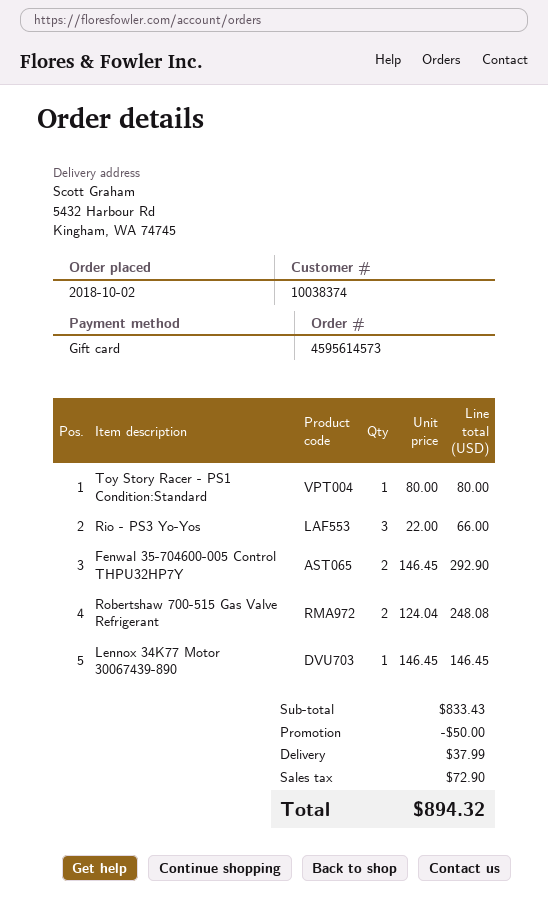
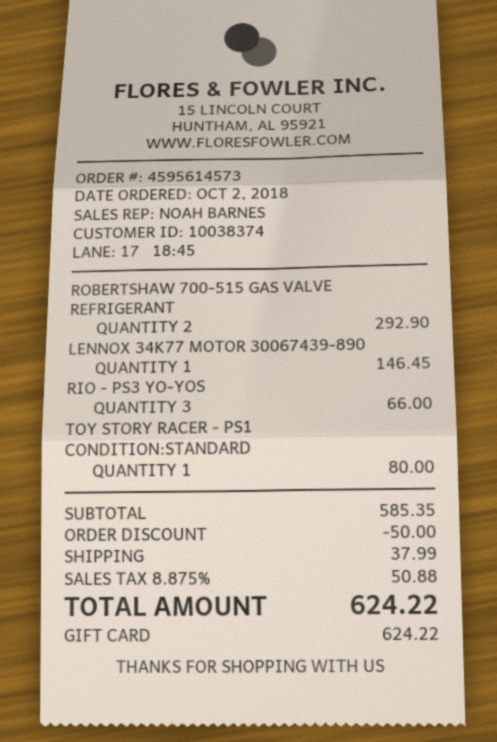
Fenwal 35-704600-005 Control THPU32HP7Y: 2 for 292.90 -> none
Robertshaw 700-515 Gas Valve Refrigerant: 2 for 248.08 -> 2 for 292.90
subtotal: 833.43 -> 585.35
tax: 72.90 -> 50.88
total: 894.32 -> 624.22

